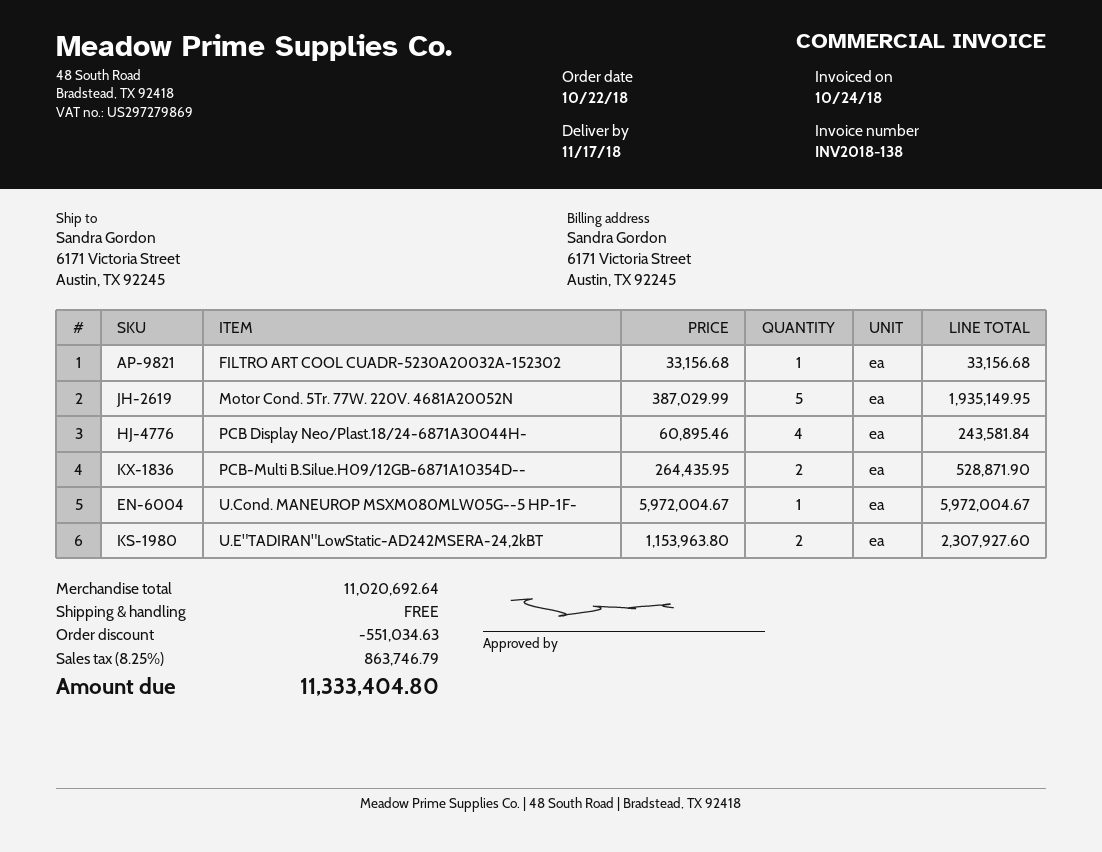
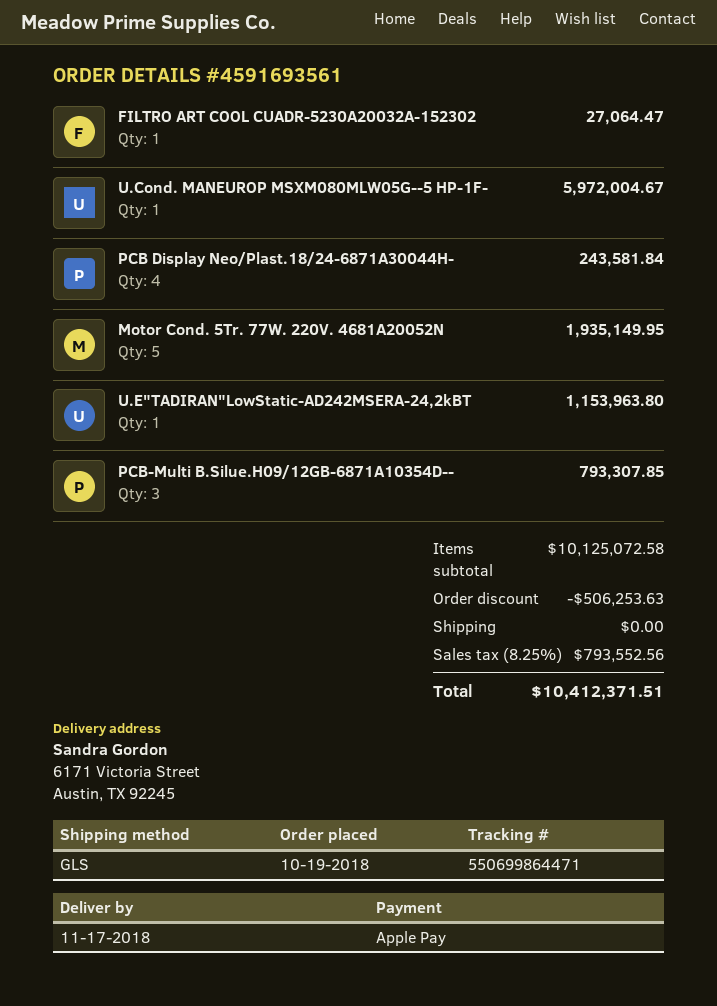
order date: 2018-10-22 -> 2018-10-19
FILTRO ART COOL CUADR-5230A20032A-152302: 1 for 33156.68 -> 1 for 27064.47
PCB-Multi B.Silue.H09/12GB-6871A10354D--: 2 for 528871.90 -> 3 for 793307.85
U.E"TADIRAN"LowStatic-AD242MSERA-24,2kBT: 2 for 2307927.60 -> 1 for 1153963.80
subtotal: 11020692.64 -> 10125072.58
discount: 551034.63 -> 506253.63
tax: 8.25% = 863746.79 -> 8.25% = 793552.56
total: 11333404.80 -> 10412371.51

